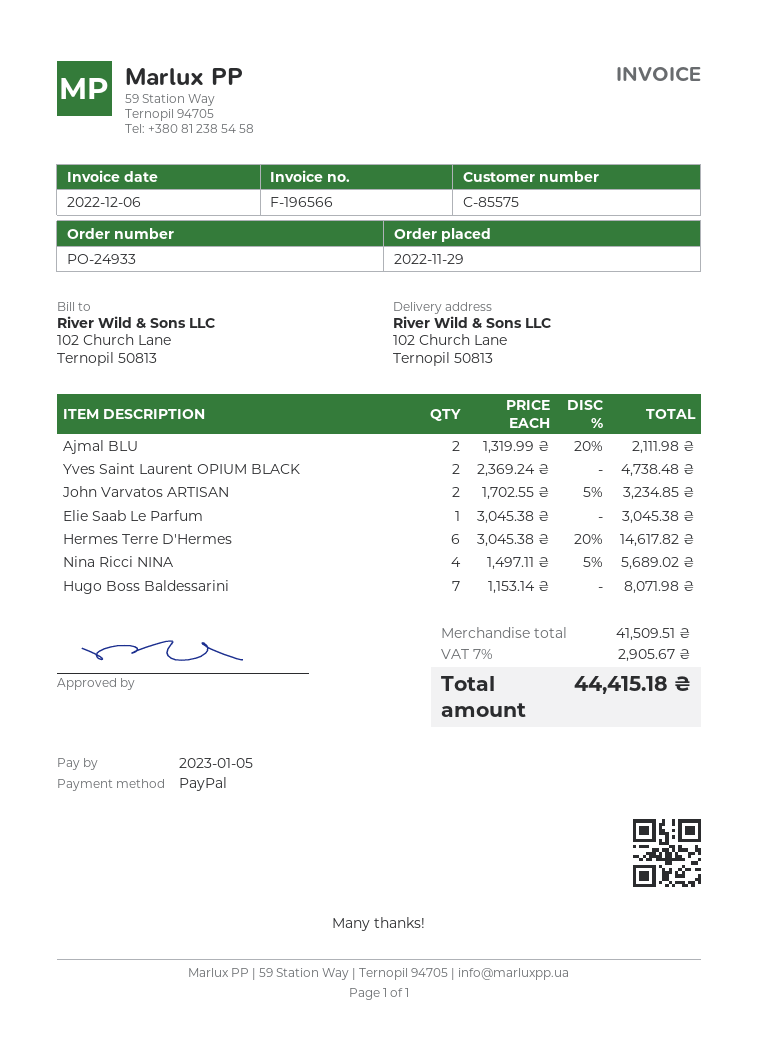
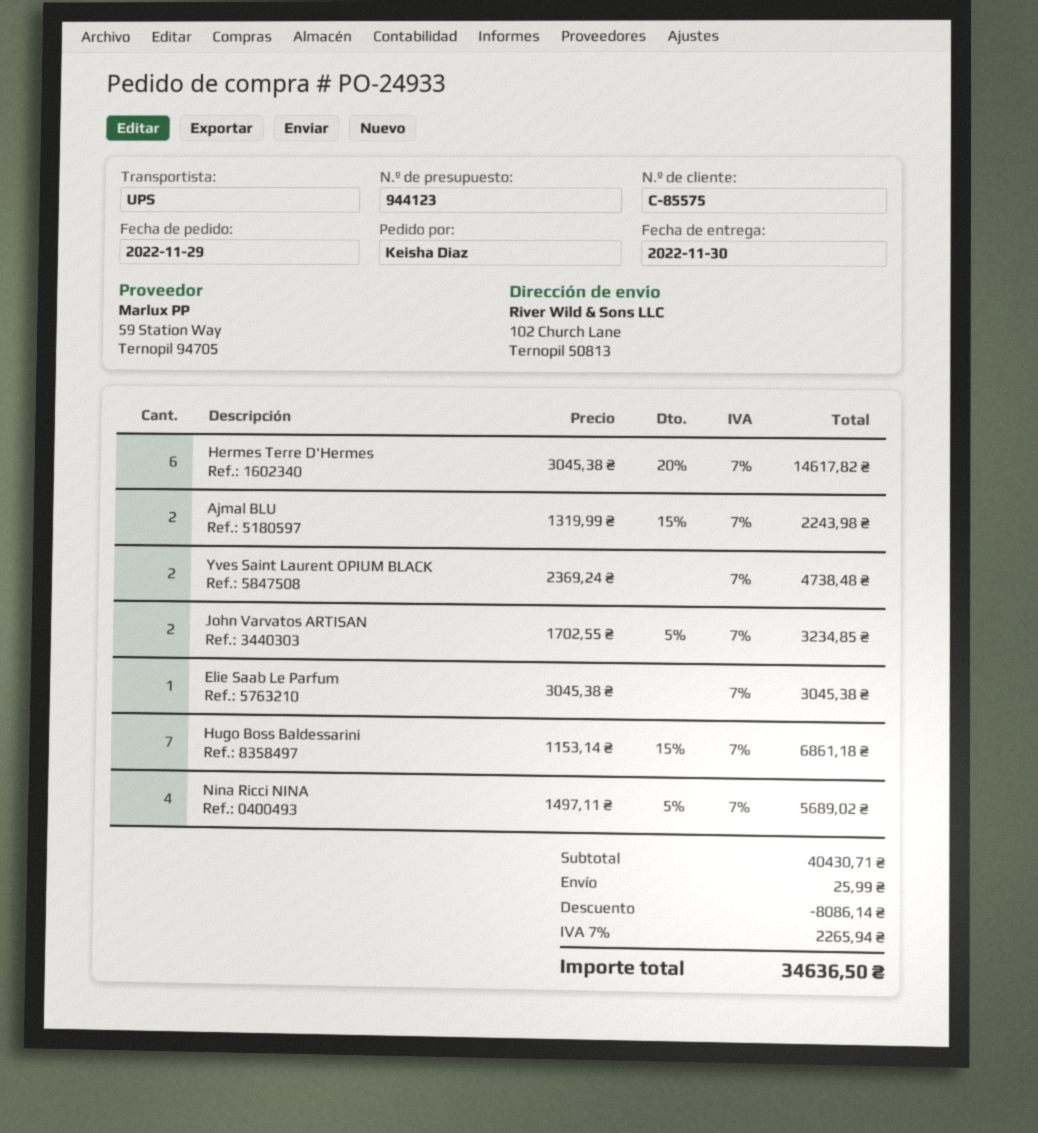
Ajmal BLU: 2 x 1319.99 - 20% = 2111.98 -> 2 x 1319.99 - 15% = 2243.98
Hugo Boss Baldessarini: 7 x 1153.14 = 8071.98 -> 7 x 1153.14 - 15% = 6861.18
subtotal: 41509.51 -> 40430.71
discount: none -> 8086.14
shipping: none -> 25.99
tax: 7% = 2905.67 -> 7% = 2265.94
total: 44415.18 -> 34636.50

